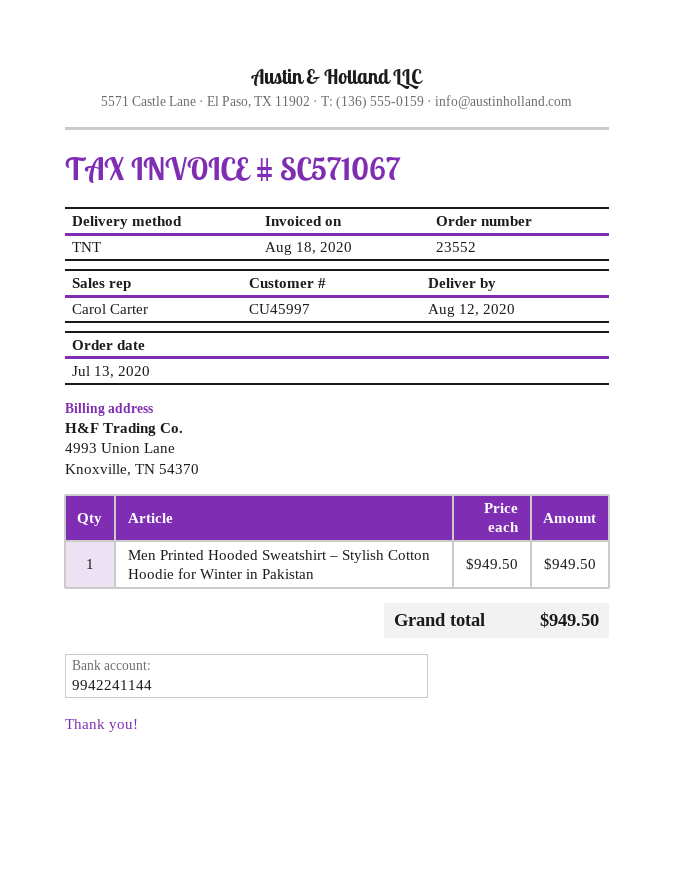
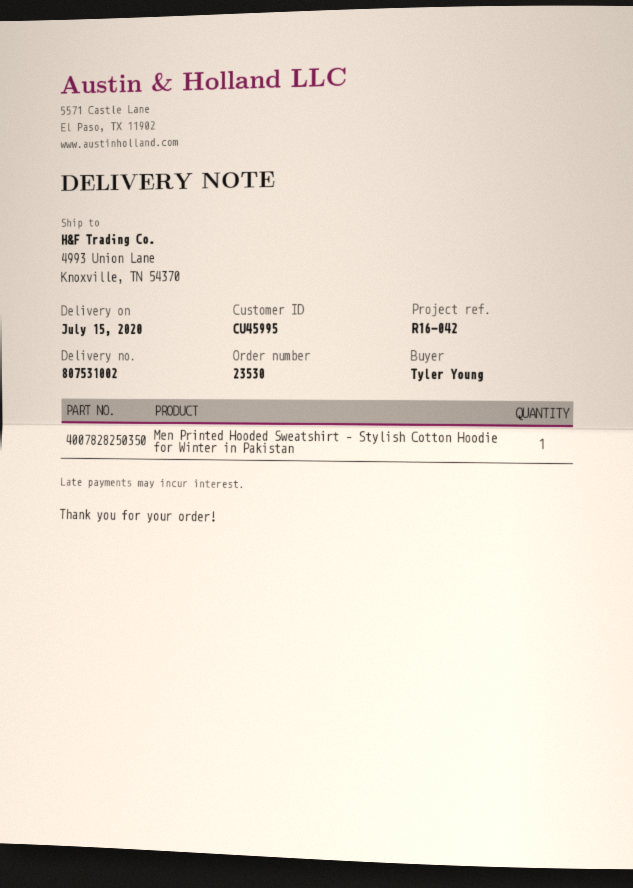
order number: 23552 -> 23530
delivery date: 2020-08-12 -> 2020-07-15
customer number: CU45997 -> CU45995

